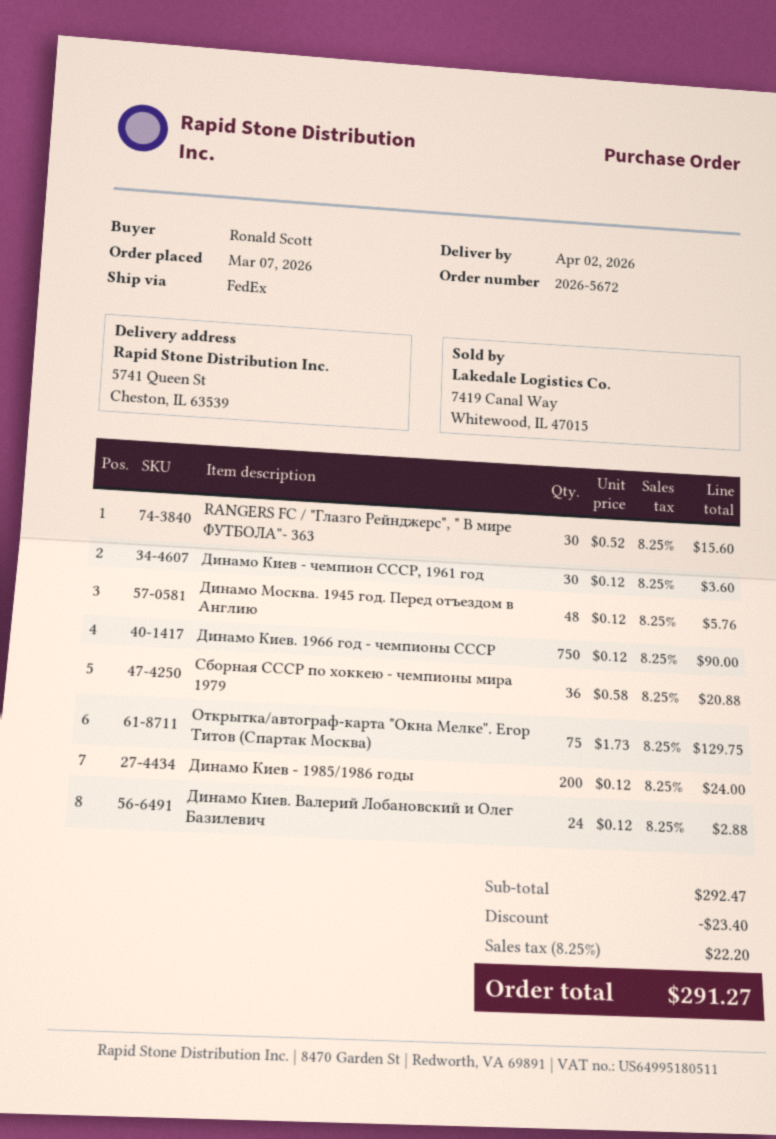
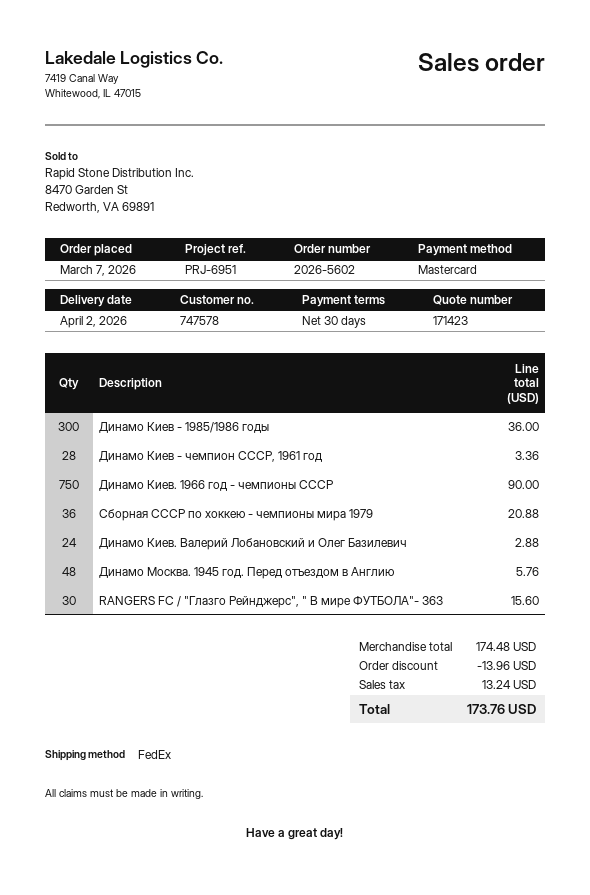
order number: 2026-5672 -> 2026-5602
Динамо Киев - чемпион СССР, 1961 год: 30 for 3.60 -> 28 for 3.36
Открытка/автограф-карта "Окна Мелке". Егор Титов (Спартак Москва): 75 for 129.75 -> none
Динамо Киев - 1985/1986 годы: 200 for 24.00 -> 300 for 36.00
subtotal: 292.47 -> 174.48
discount: 23.40 -> 13.96
tax: 22.20 -> 13.24
total: 291.27 -> 173.76

